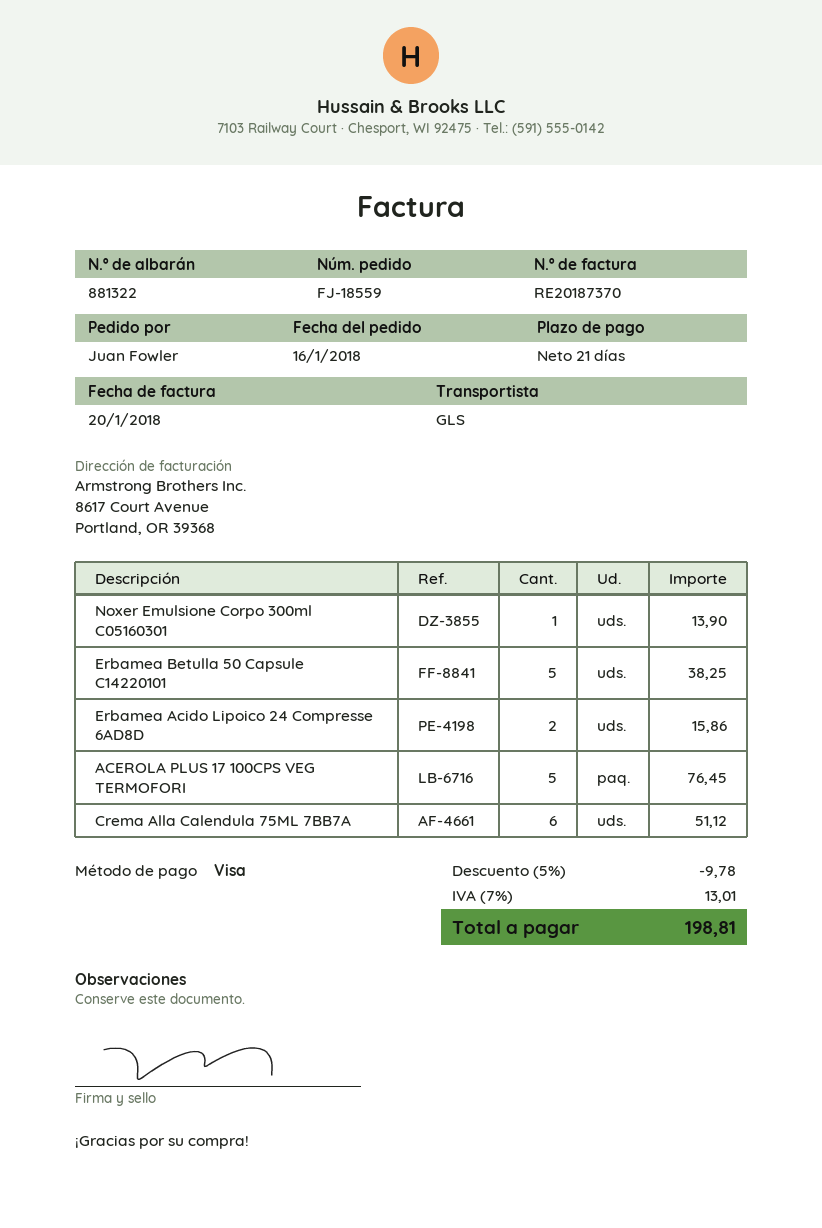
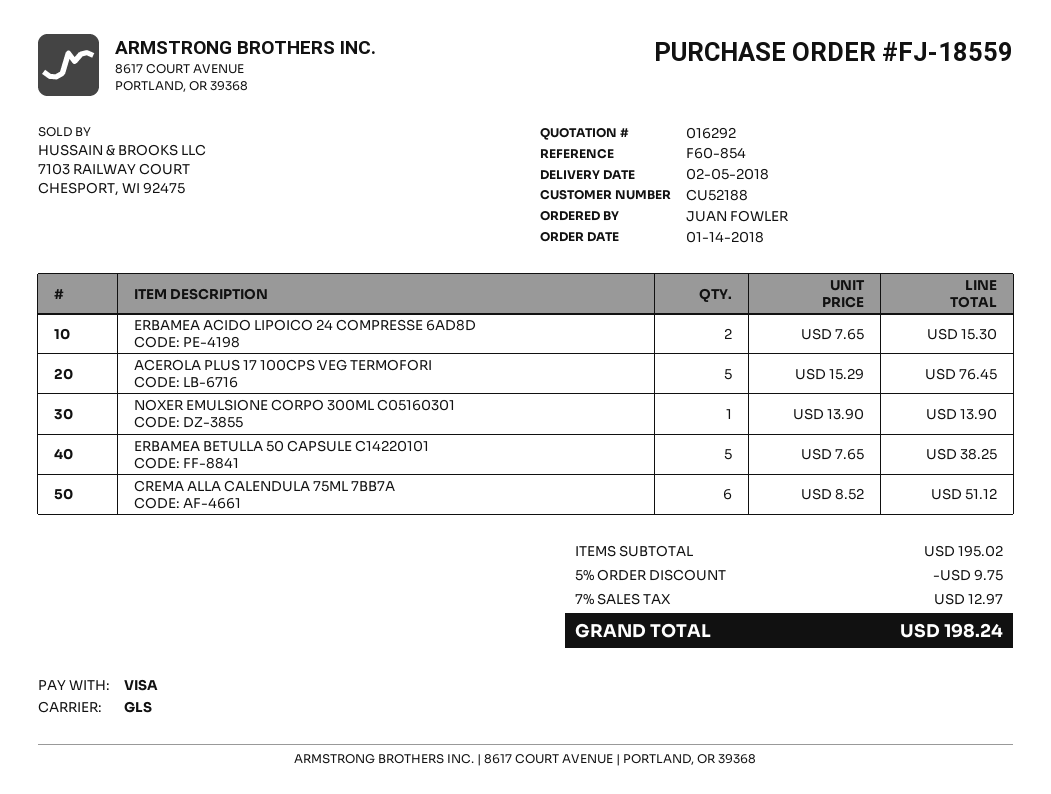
order date: 2018-01-16 -> 2018-01-14
Erbamea Acido Lipoico 24 Compresse 6AD8D: 2 for 15.86 -> 2 for 15.30
discount: 5% = 9.78 -> 5% = 9.75
tax: 7% = 13.01 -> 7% = 12.97
total: 198.81 -> 198.24

